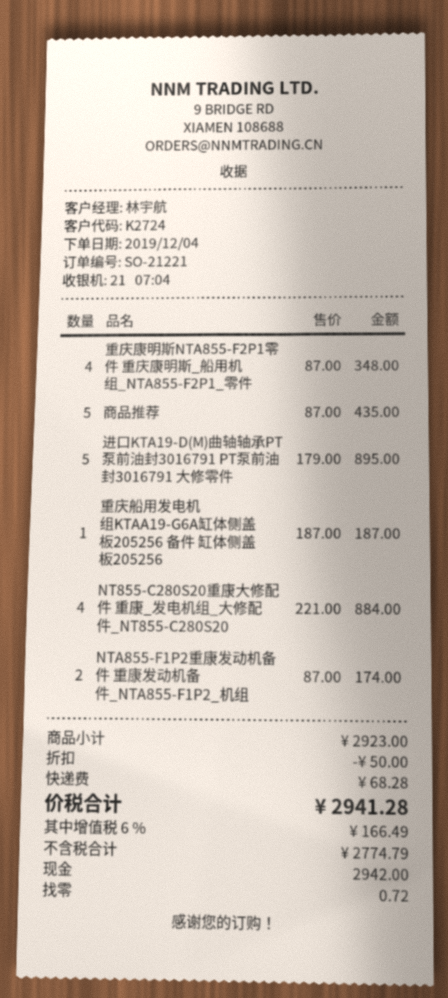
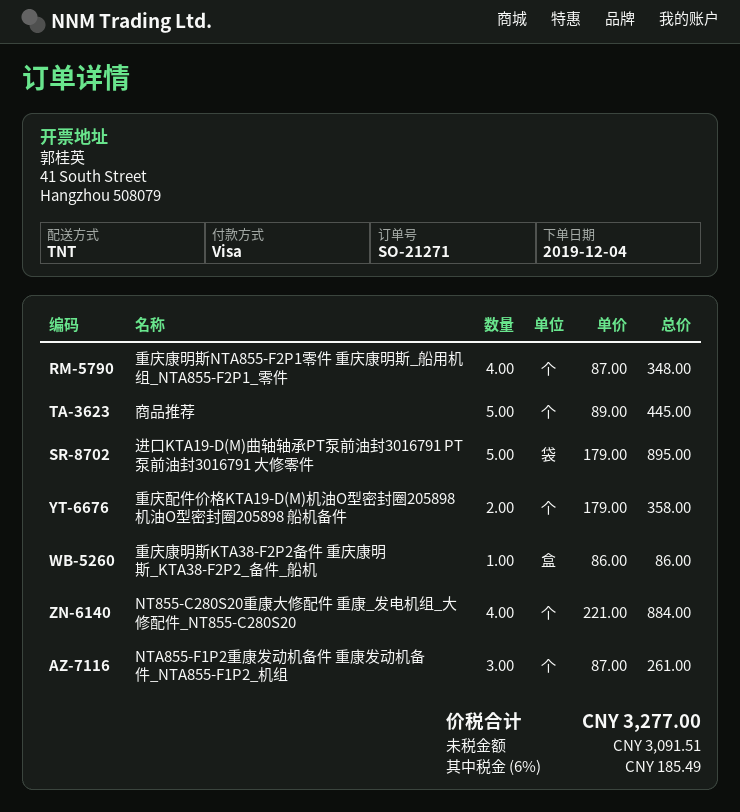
order number: SO-21221 -> SO-21271
payment method: cash -> Visa
商品推荐: 5 x 87.00 = 435.00 -> 5 x 89.00 = 445.00
重庆船用发电机组KTAA19-G6A缸体侧盖板205256 备件 缸体侧盖板205256: 1 x 187.00 = 187.00 -> none
NTA855-F1P2重康发动机备件 重康发动机备件_NTA855-F1P2_机组: 2 x 87.00 = 174.00 -> 3 x 87.00 = 261.00
重庆配件价格KTA19-D(M)机油O型密封圈205898 机油O型密封圈205898 船机备件: none -> 2 x 179.00 = 358.00
重庆康明斯KTA38-F2P2备件 重庆康明斯_KTA38-F2P2_备件_船机: none -> 1 x 86.00 = 86.00
discount: 50.00 -> none
shipping: 68.28 -> none
net: 2774.79 -> 3091.51
tax: 6% = 166.49 -> 6% = 185.49
total: 2941.28 -> 3277.00

